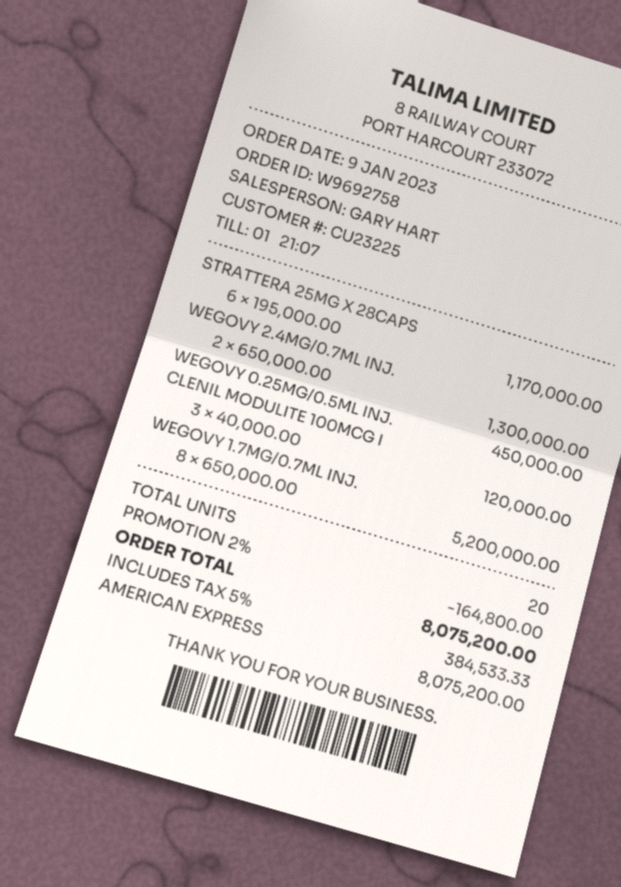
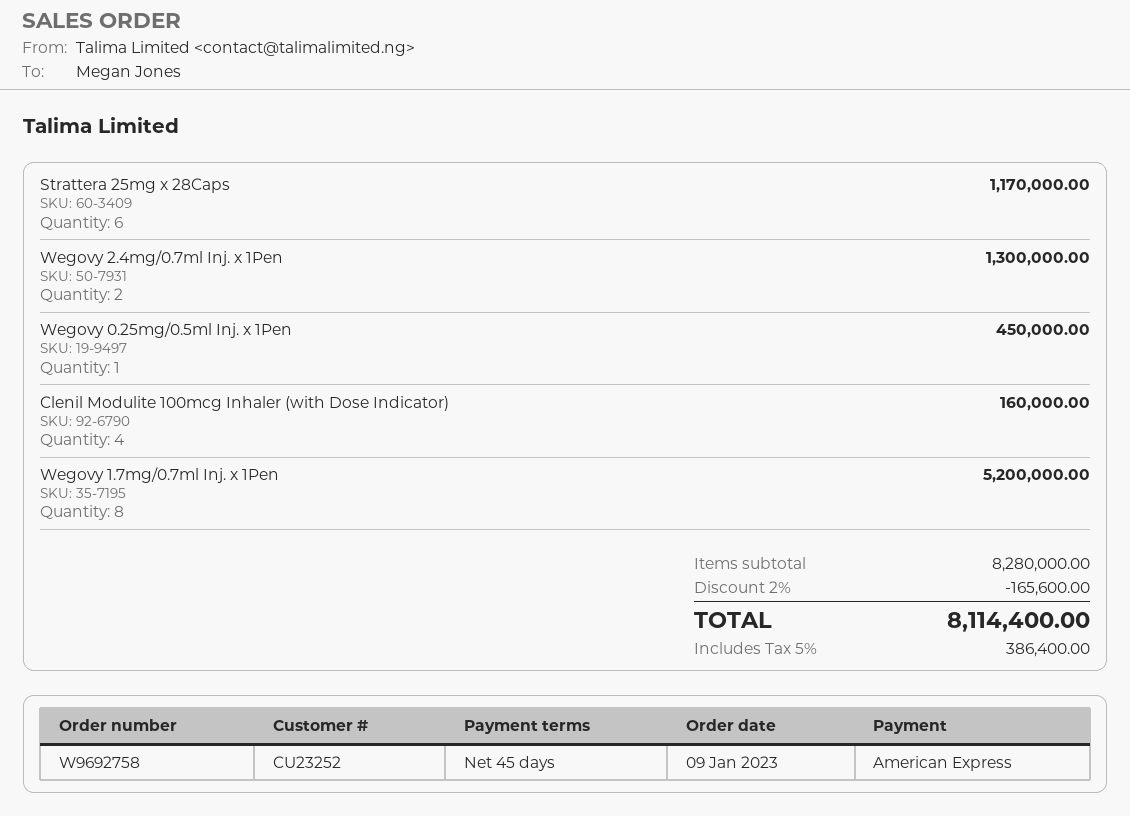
customer number: CU23225 -> CU23252
CLENIL MODULITE 100MCG I: 3 for 120000.00 -> 4 for 160000.00
discount: 2% = 164800.00 -> 2% = 165600.00
tax: 5% = 384533.33 -> 5% = 386400.00
total: 8075200.00 -> 8114400.00

